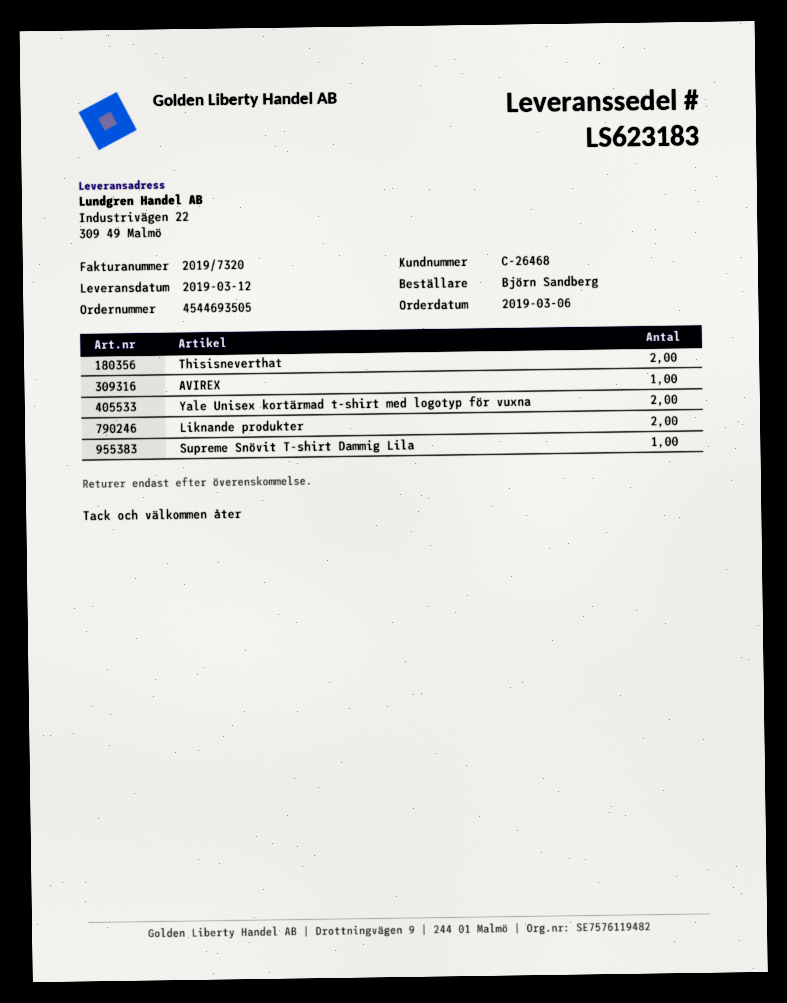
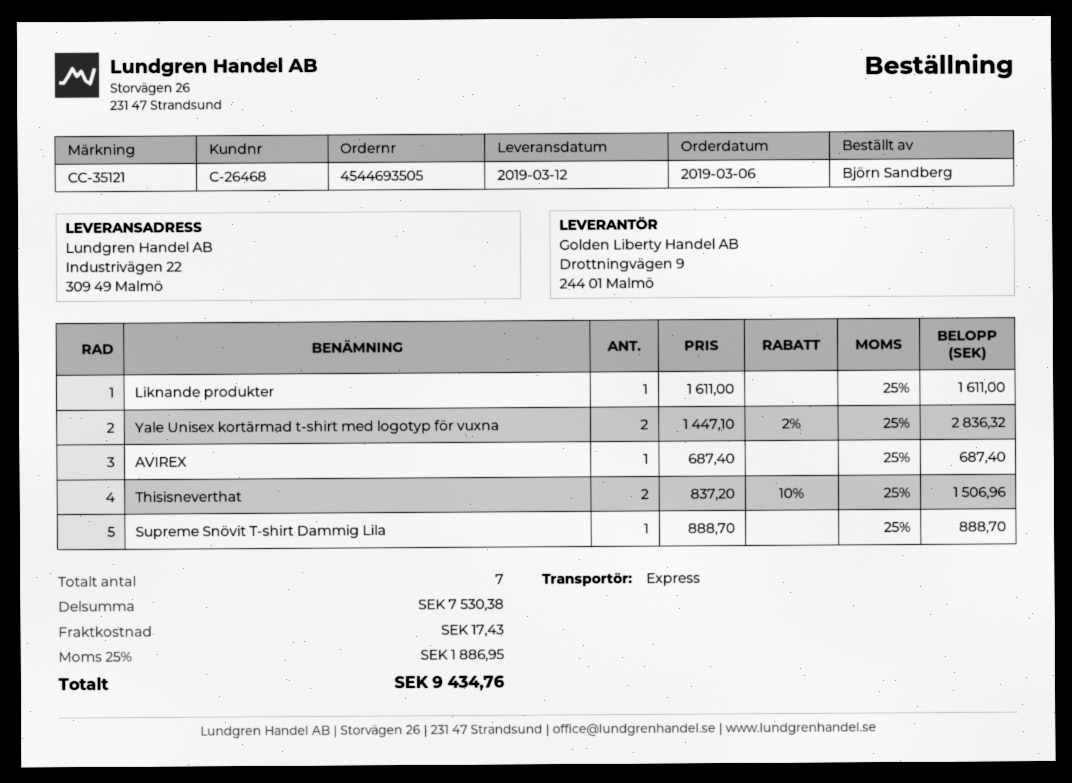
Liknande produkter: 2 -> 1

